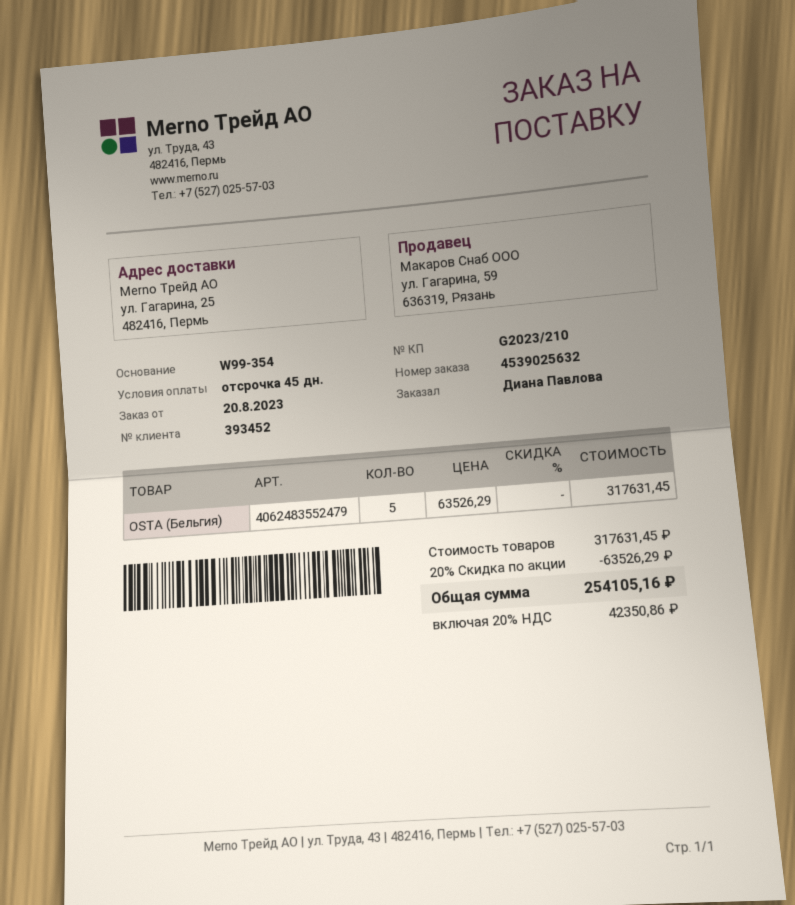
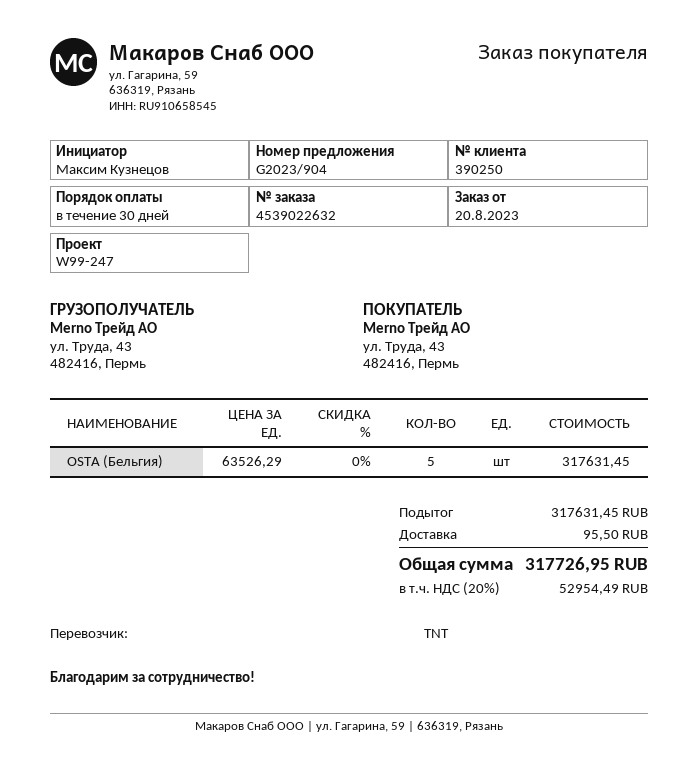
quote number: G2023/210 -> G2023/904
order number: 4539025632 -> 4539022632
payment terms: 45 days -> 30 days
customer number: 393452 -> 390250
reference: W99-354 -> W99-247
ordered by: Диана Павлова -> Максим Кузнецов
ship to: ул. Гагарина, 25, 482416, Пермь -> ул. Труда, 43, 482416, Пермь
discount: 20% = 63526.29 -> none
shipping: none -> 95.50
tax: 20% = 42350.86 -> 20% = 52954.49
total: 254105.16 -> 317726.95

